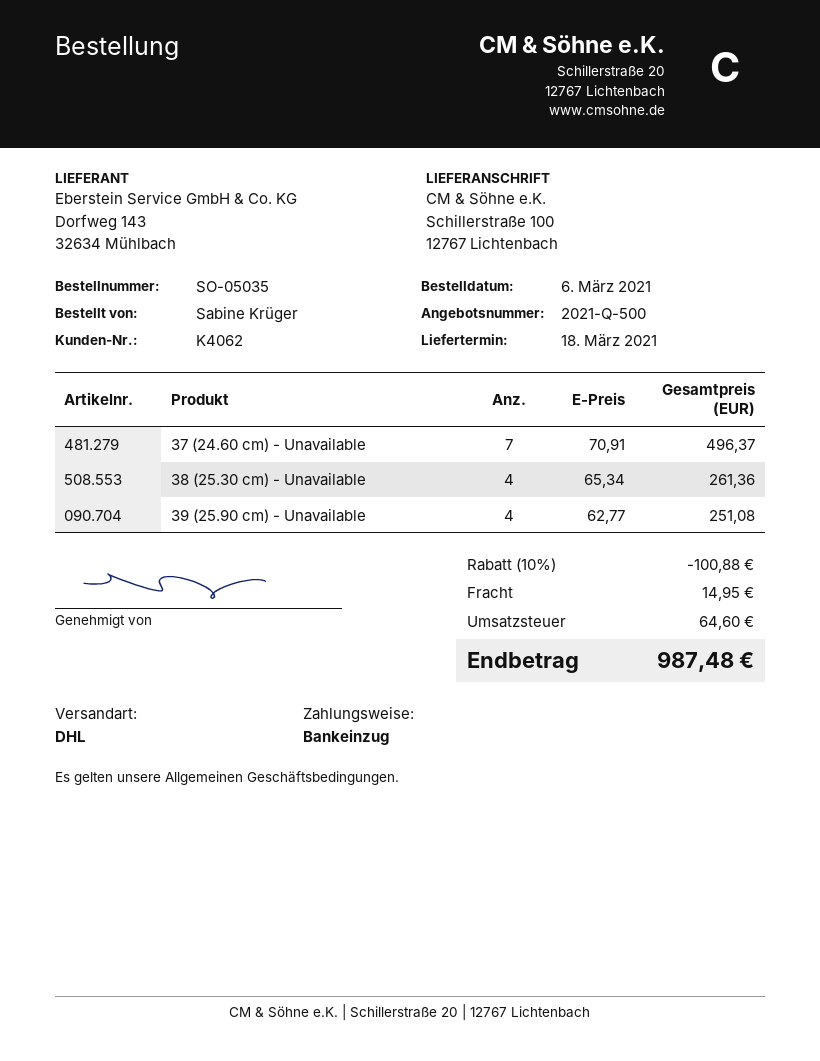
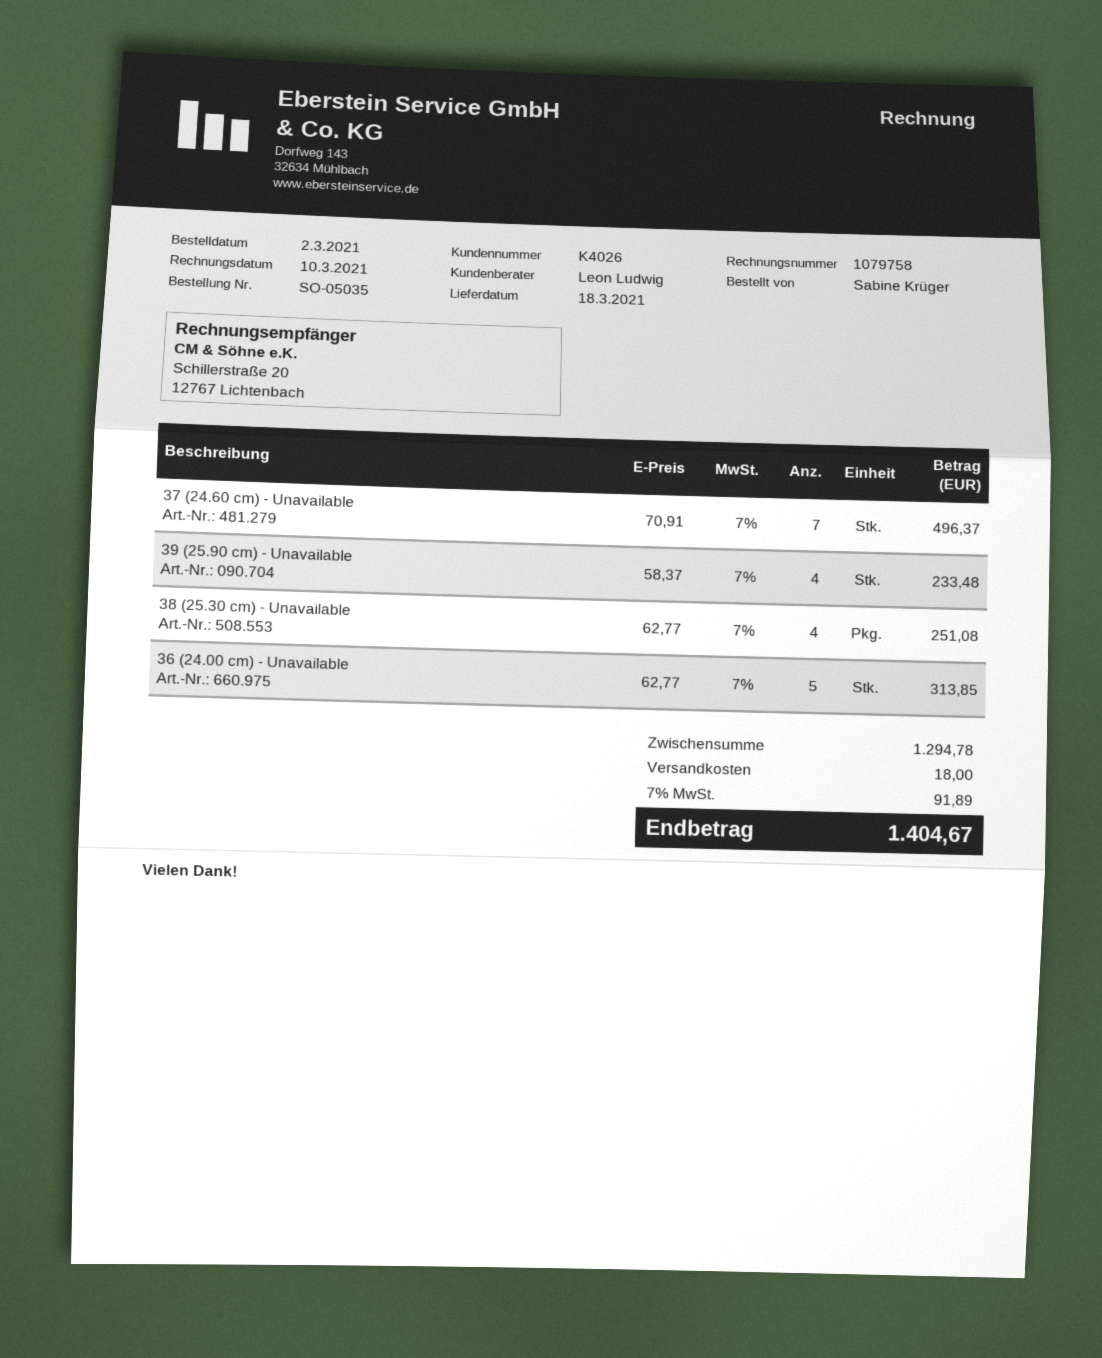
order date: 2021-03-06 -> 2021-03-02
customer number: K4062 -> K4026
38 (25.30 cm) - Unavailable: 4 x 65.34 = 261.36 -> 4 x 62.77 = 251.08
39 (25.90 cm) - Unavailable: 4 x 62.77 = 251.08 -> 4 x 58.37 = 233.48
36 (24.00 cm) - Unavailable: none -> 5 x 62.77 = 313.85
discount: 10% = 100.88 -> none
shipping: 14.95 -> 18.00
tax: 64.60 -> 91.89
total: 987.48 -> 1404.67

